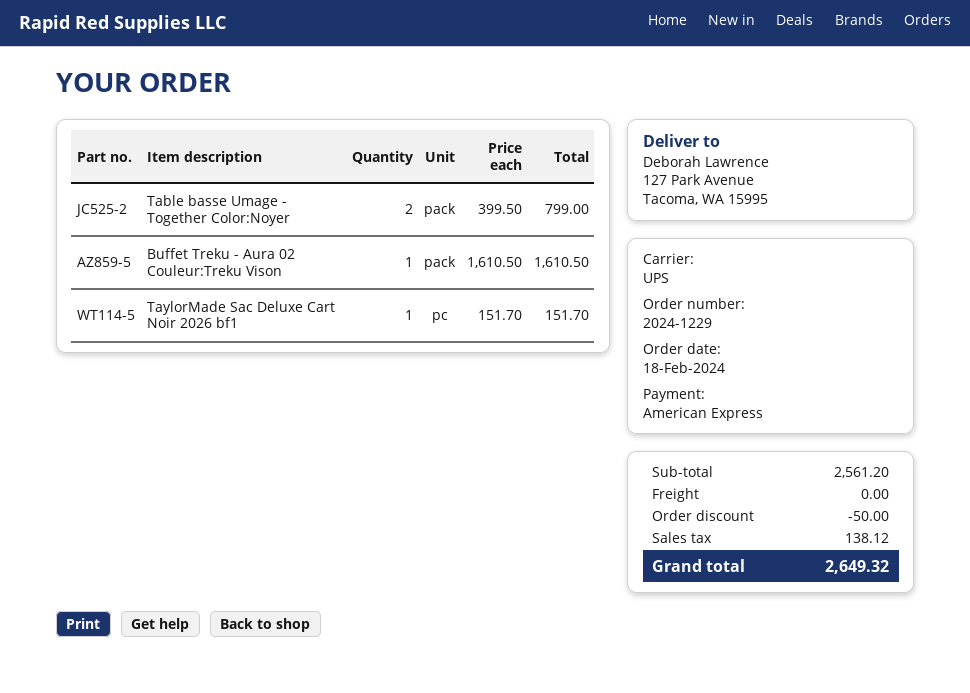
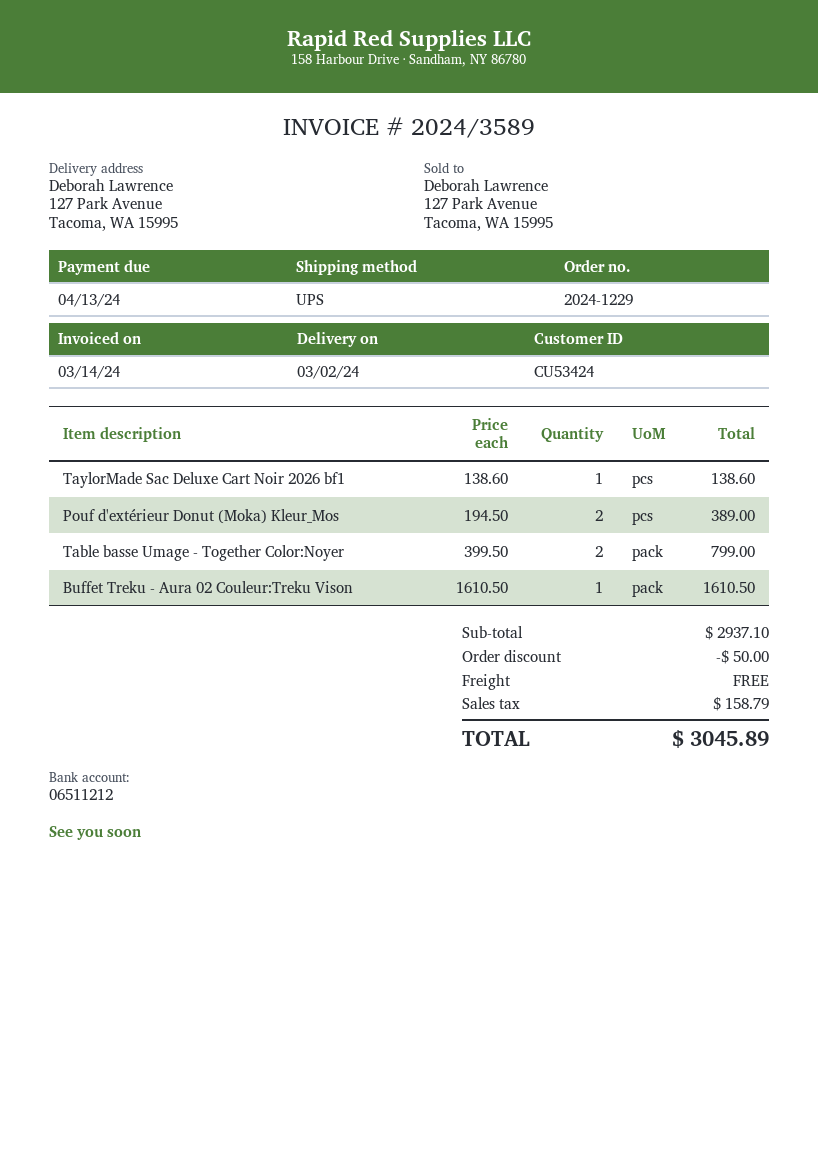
TaylorMade Sac Deluxe Cart Noir 2026 bf1: 1 x 151.70 = 151.70 -> 1 x 138.60 = 138.60
Pouf d'extérieur Donut (Moka) Kleur_Mos: none -> 2 x 194.50 = 389.00
subtotal: 2561.20 -> 2937.10
tax: 138.12 -> 158.79
total: 2649.32 -> 3045.89

